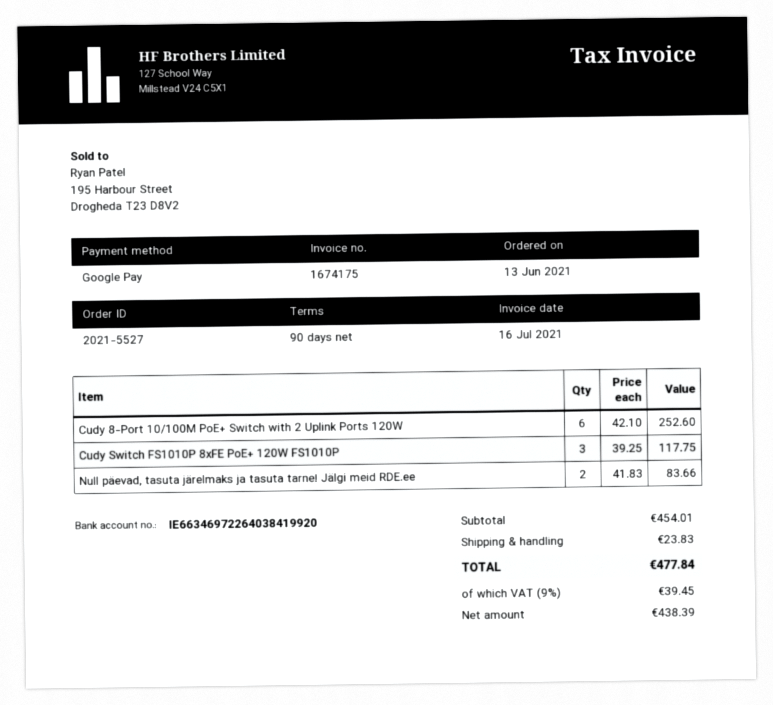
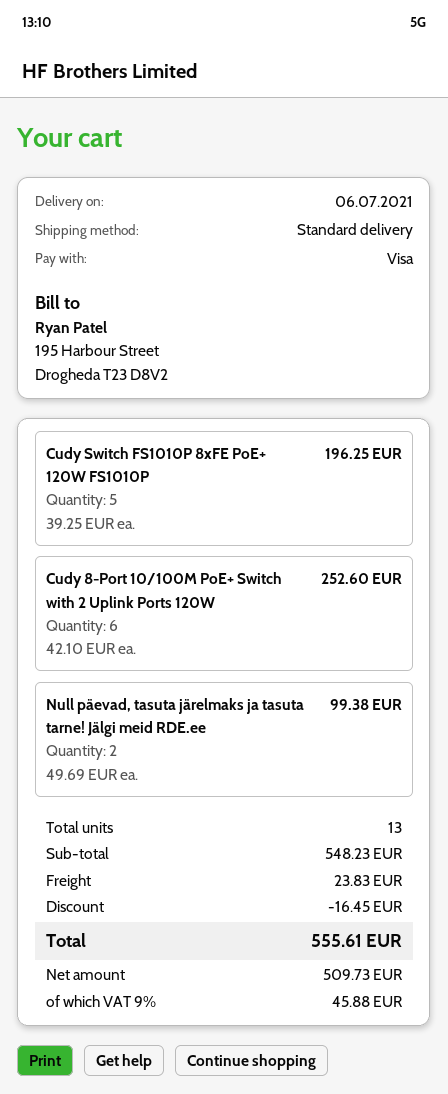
payment method: Google Pay -> Visa
Cudy Switch FS1010P 8xFE PoE+ 120W FS1010P: 3 x 39.25 = 117.75 -> 5 x 39.25 = 196.25
Null päevad, tasuta järelmaks ja tasuta tarne! Jälgi meid RDE.ee: 2 x 41.83 = 83.66 -> 2 x 49.69 = 99.38
subtotal: 454.01 -> 548.23
discount: none -> 16.45
net: 438.39 -> 509.73
tax: 9% = 39.45 -> 9% = 45.88
total: 477.84 -> 555.61

